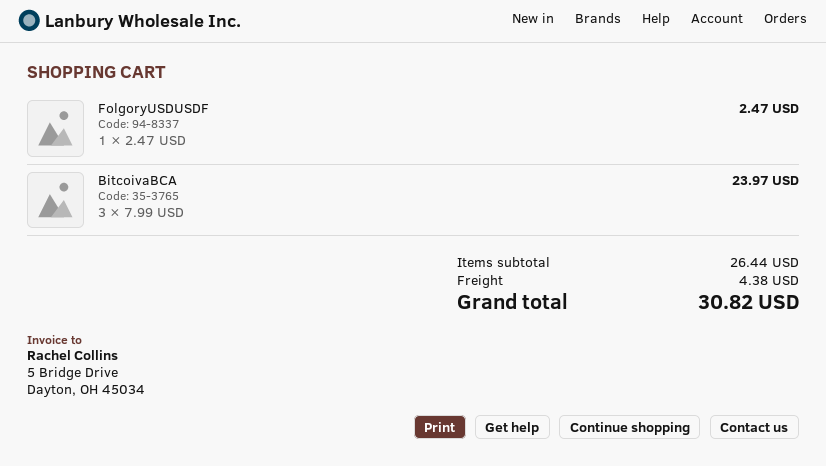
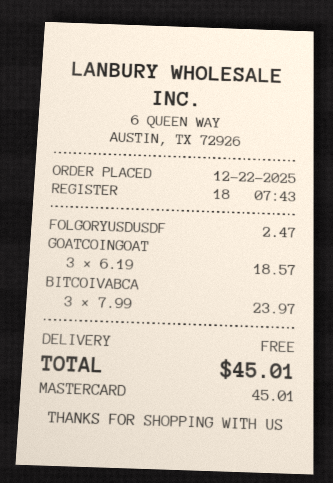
GOATCOINGOAT: none -> 3 x 6.19 = 18.57
shipping: 4.38 -> 0.00
total: 30.82 -> 45.01

